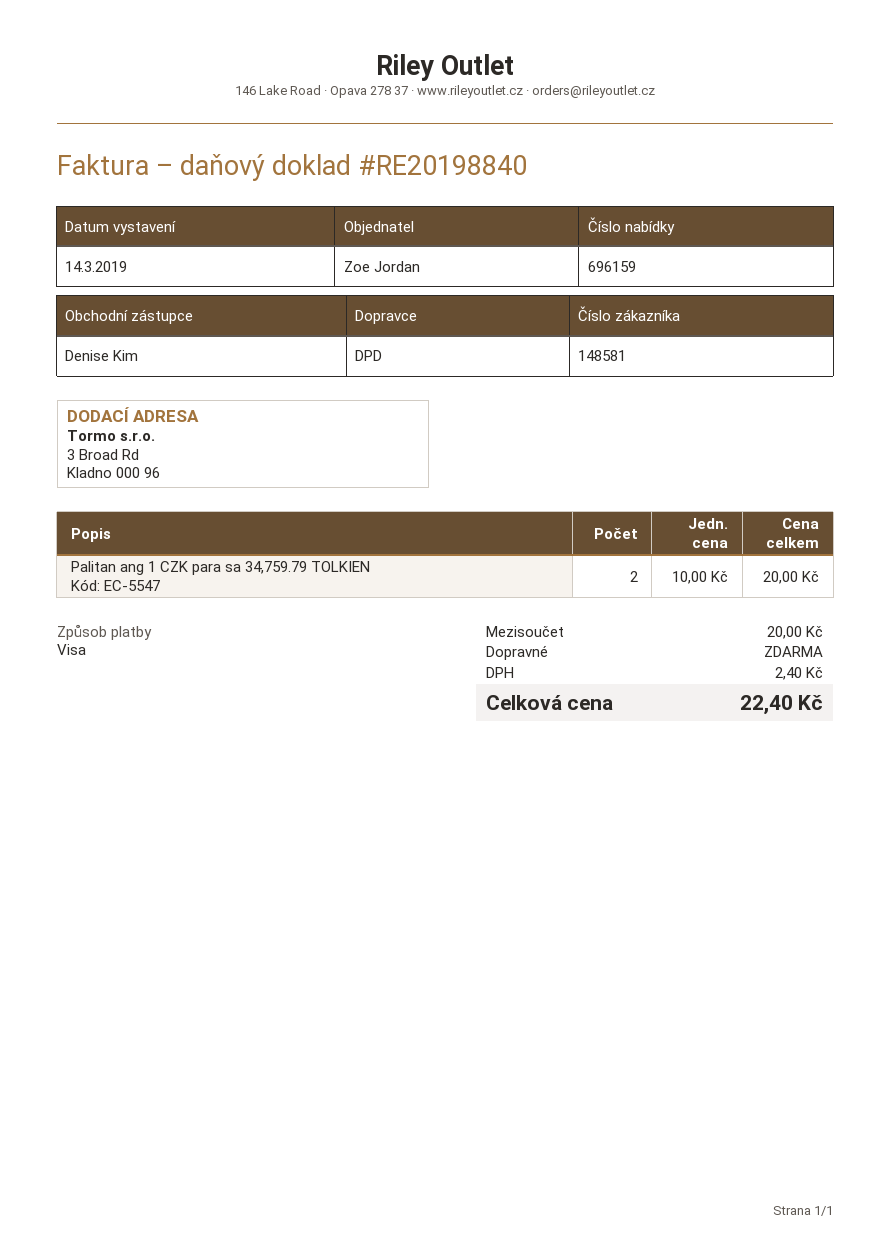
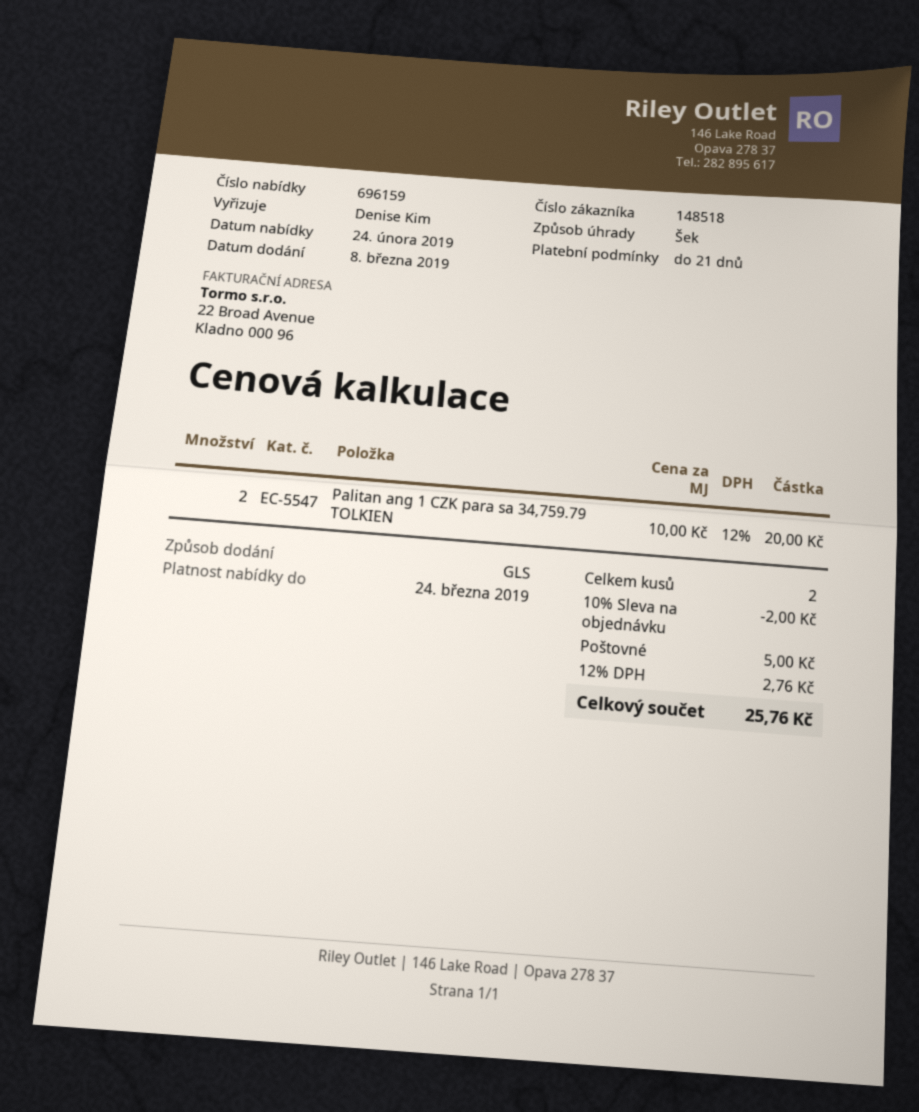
customer number: 148581 -> 148518
payment method: Visa -> cheque
shipping method: DPD -> GLS
discount: none -> 10% = 2.00
shipping: 0.00 -> 5.00
tax: 2.40 -> 2.76
total: 22.40 -> 25.76

